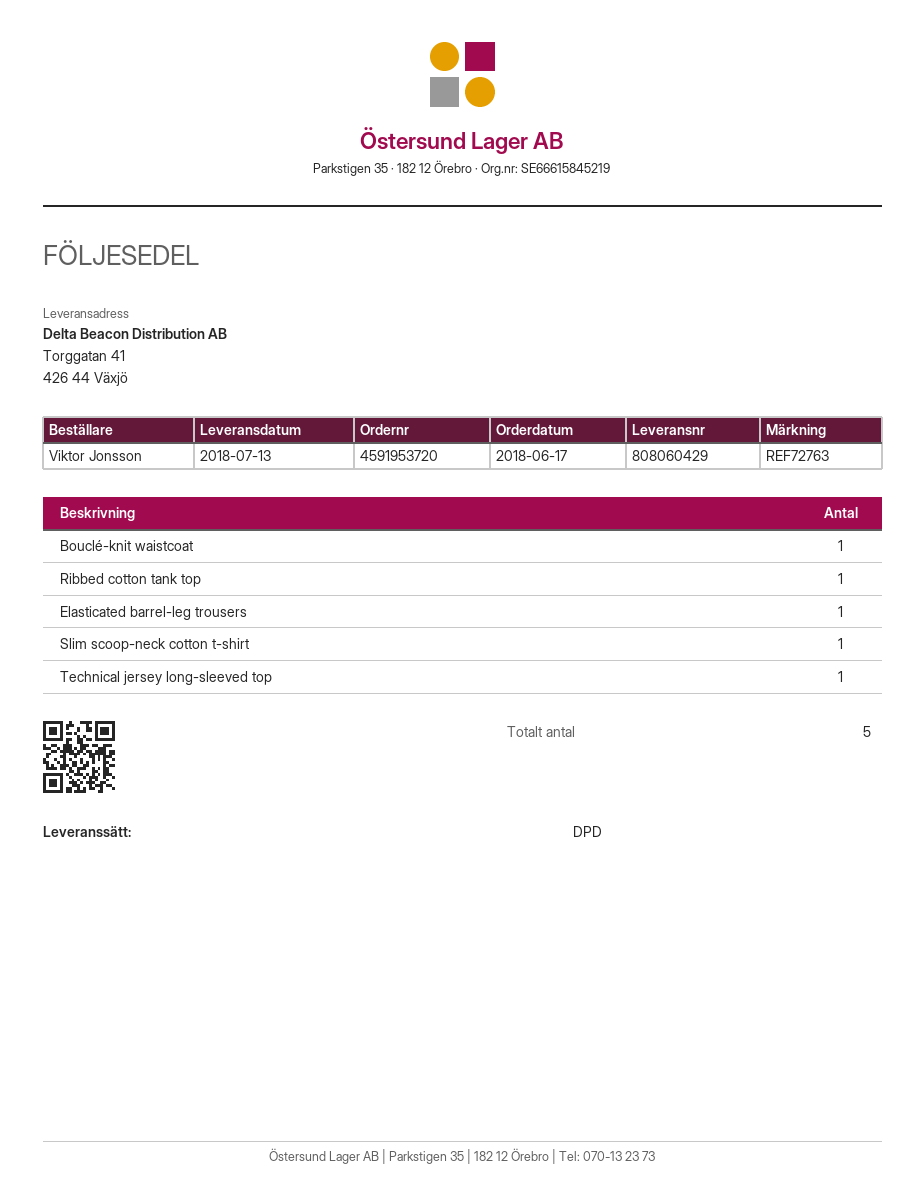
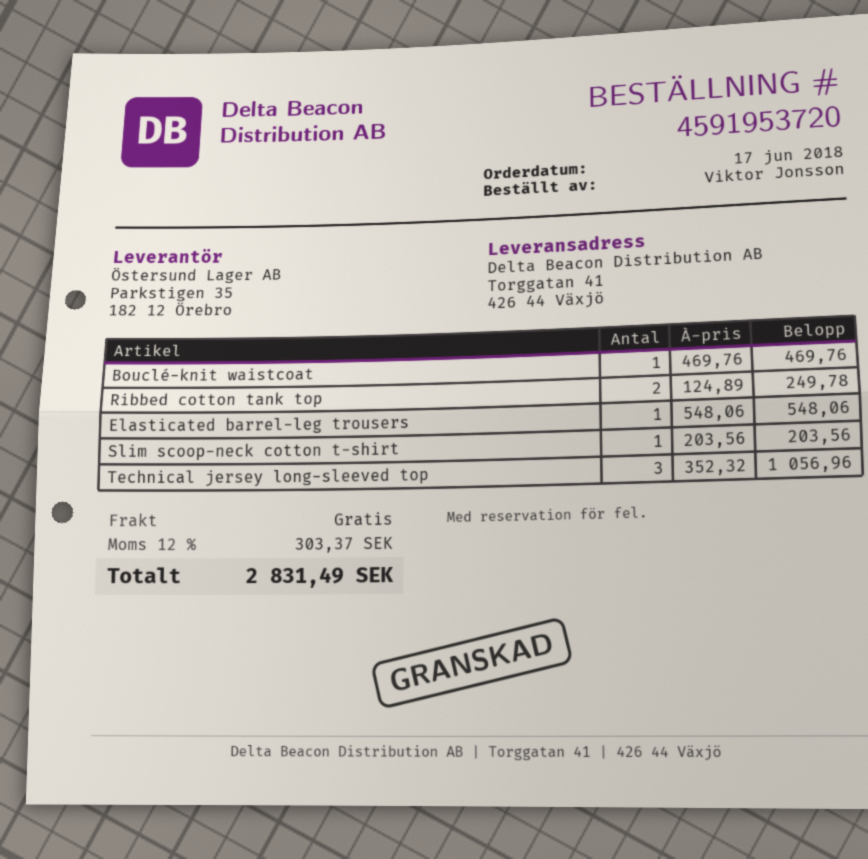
Ribbed cotton tank top: 1 -> 2
Technical jersey long-sleeved top: 1 -> 3

